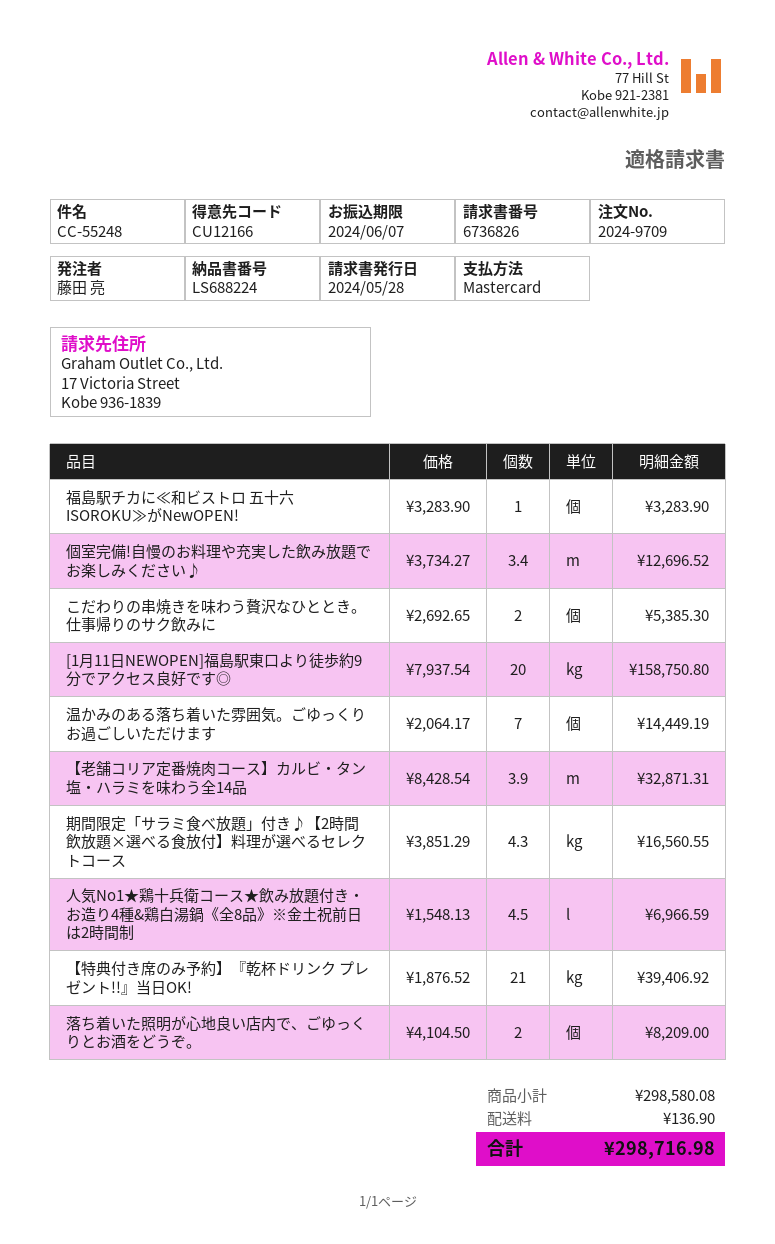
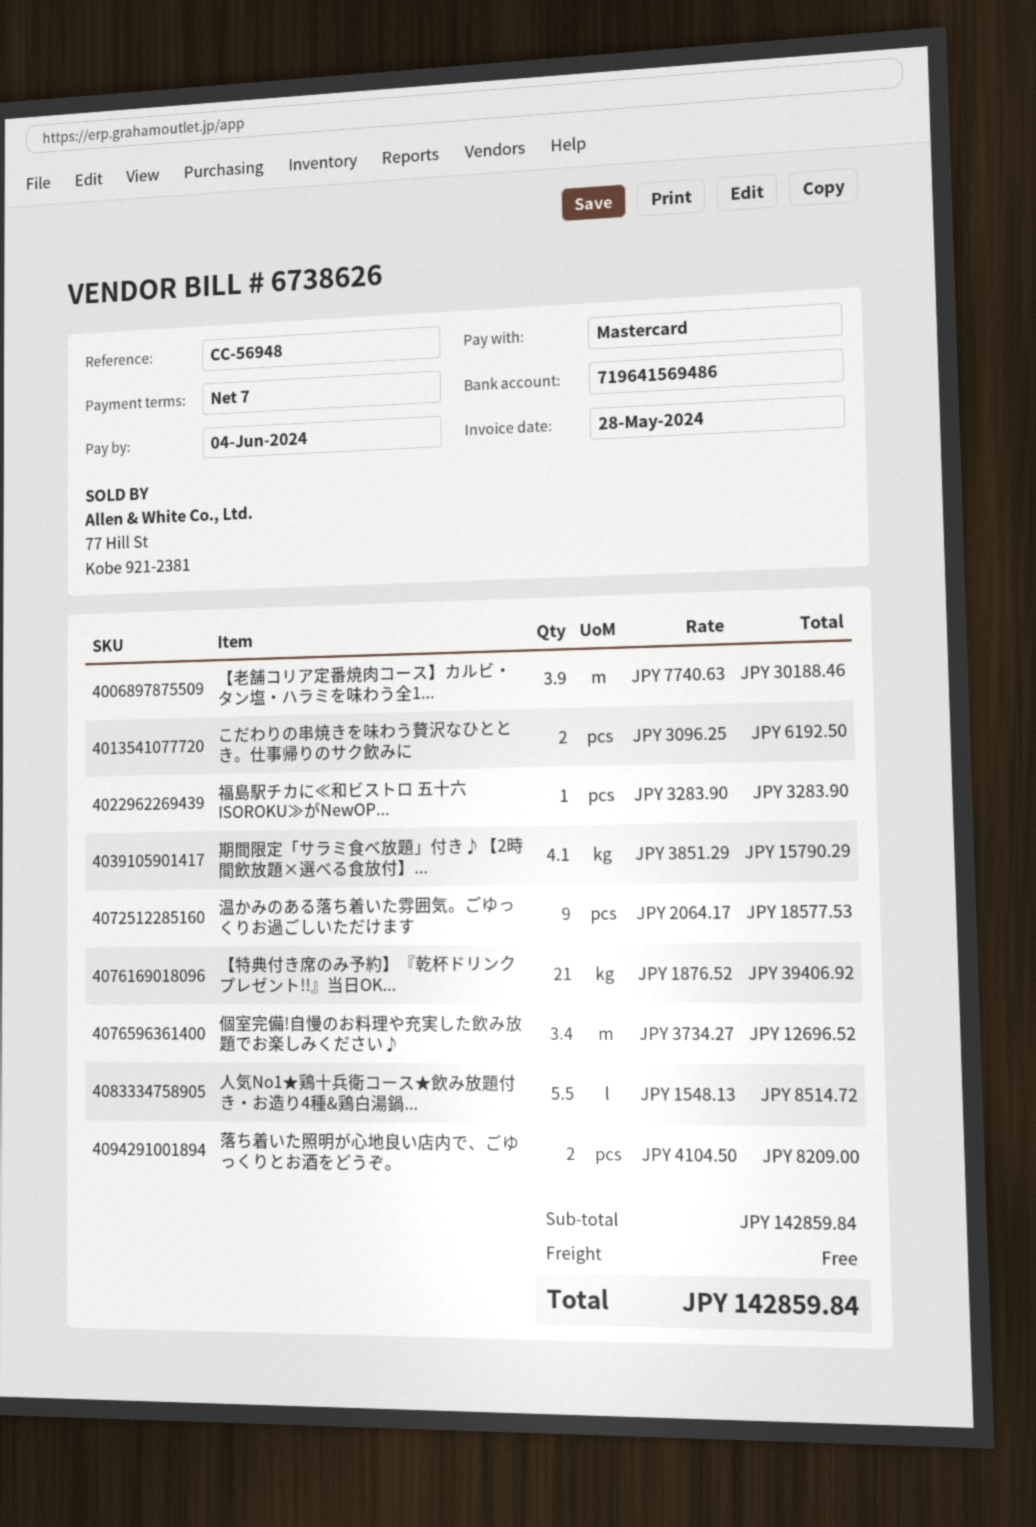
invoice number: 6736826 -> 6738626
due date: 2024-06-07 -> 2024-06-04
reference: CC-55248 -> CC-56948
こだわりの串焼きを味わう贅沢なひととき。仕事帰りのサク飲みに: 2 x 2692.65 = 5385.30 -> 2 x 3096.25 = 6192.50
[1月11日NEWOPEN]福島駅東口より徒歩約9分でアクセス良好です◎: 20 x 7937.54 = 158750.80 -> none
温かみのある落ち着いた雰囲気。ごゆっくりお過ごしいただけます: 7 x 2064.17 = 14449.19 -> 9 x 2064.17 = 18577.53
【老舗コリア定番焼肉コース】カルビ・タン塩・ハラミを味わう全14品: 3.9 x 8428.54 = 32871.31 -> 3.9 x 7740.63 = 30188.46
期間限定「サラミ食べ放題」付き♪【2時間飲放題×選べる食放付】料理が選べるセレクトコース: 4.3 x 3851.29 = 16560.55 -> 4.1 x 3851.29 = 15790.29
人気No1★鶏十兵衛コース★飲み放題付き・お造り4種&鶏白湯鍋《全8品》※金土祝前日は2時間制: 4.5 x 1548.13 = 6966.59 -> 5.5 x 1548.13 = 8514.72
subtotal: 298580.08 -> 142859.84
shipping: 136.90 -> 0.00
total: 298716.98 -> 142859.84

